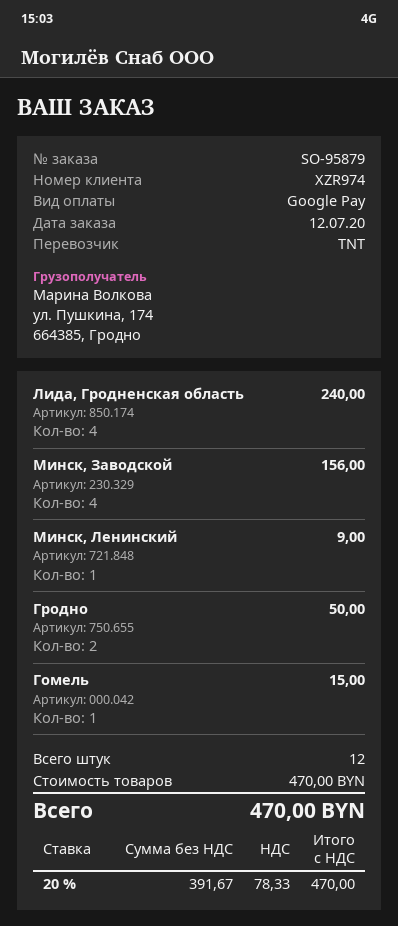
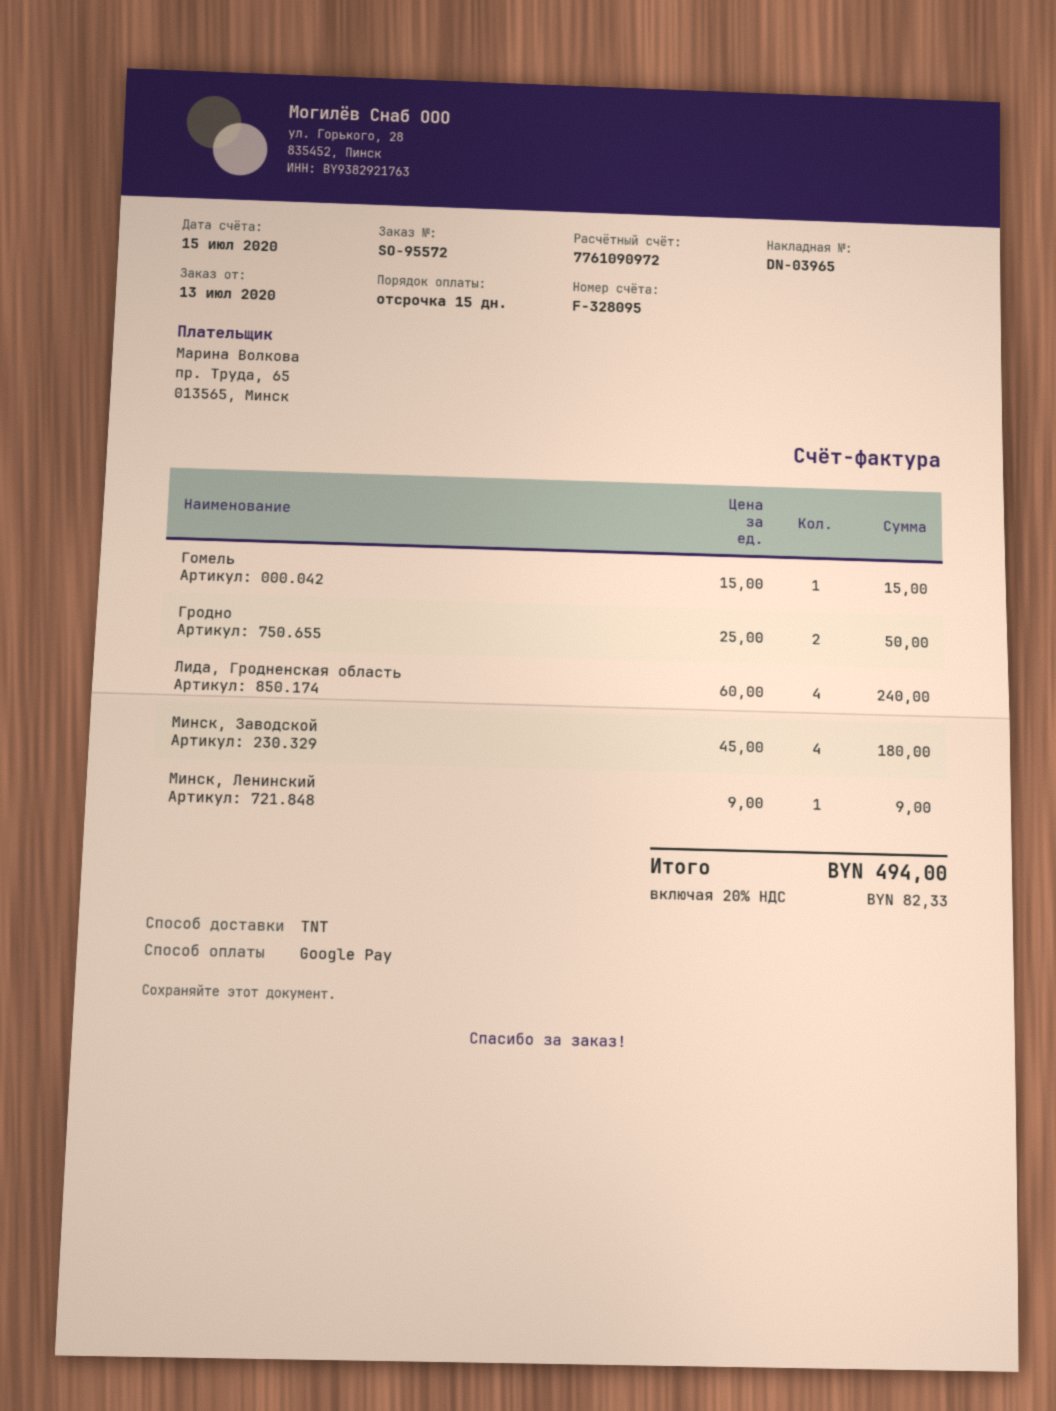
order number: SO-95879 -> SO-95572
order date: 2020-07-12 -> 2020-07-13
Минск, Заводской: 4 for 156.00 -> 4 for 180.00
tax: 20% = 78.33 -> 20% = 82.33
total: 470.00 -> 494.00

